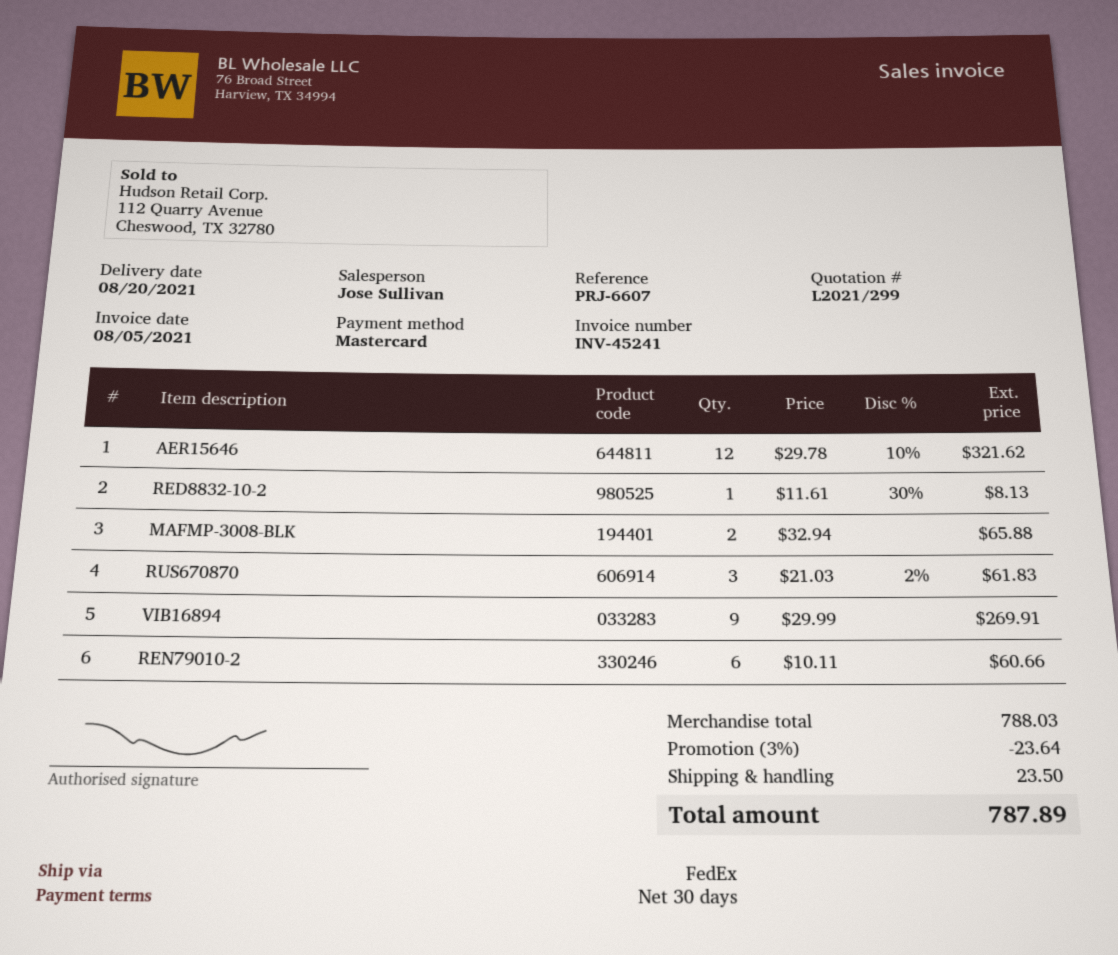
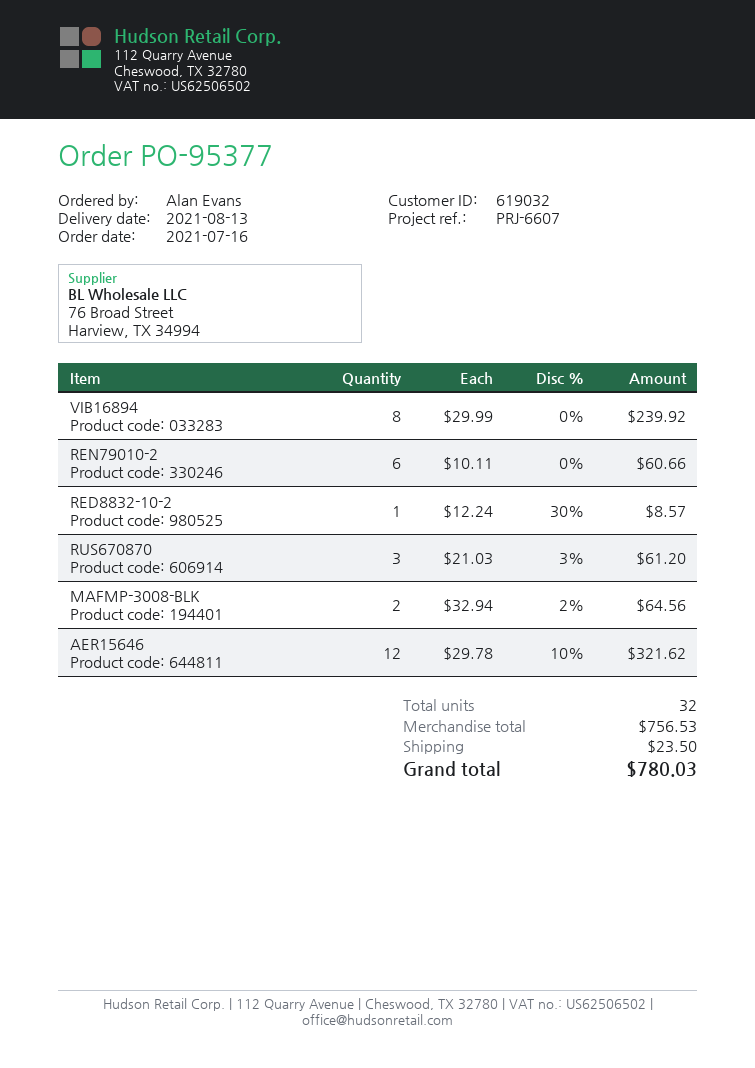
delivery date: 2021-08-20 -> 2021-08-13
RED8832-10-2: 1 x 11.61 - 30% = 8.13 -> 1 x 12.24 - 30% = 8.57
MAFMP-3008-BLK: 2 x 32.94 = 65.88 -> 2 x 32.94 - 2% = 64.56
RUS670870: 3 x 21.03 - 2% = 61.83 -> 3 x 21.03 - 3% = 61.20
VIB16894: 9 x 29.99 = 269.91 -> 8 x 29.99 = 239.92
subtotal: 788.03 -> 756.53
discount: 3% = 23.64 -> none
total: 787.89 -> 780.03

